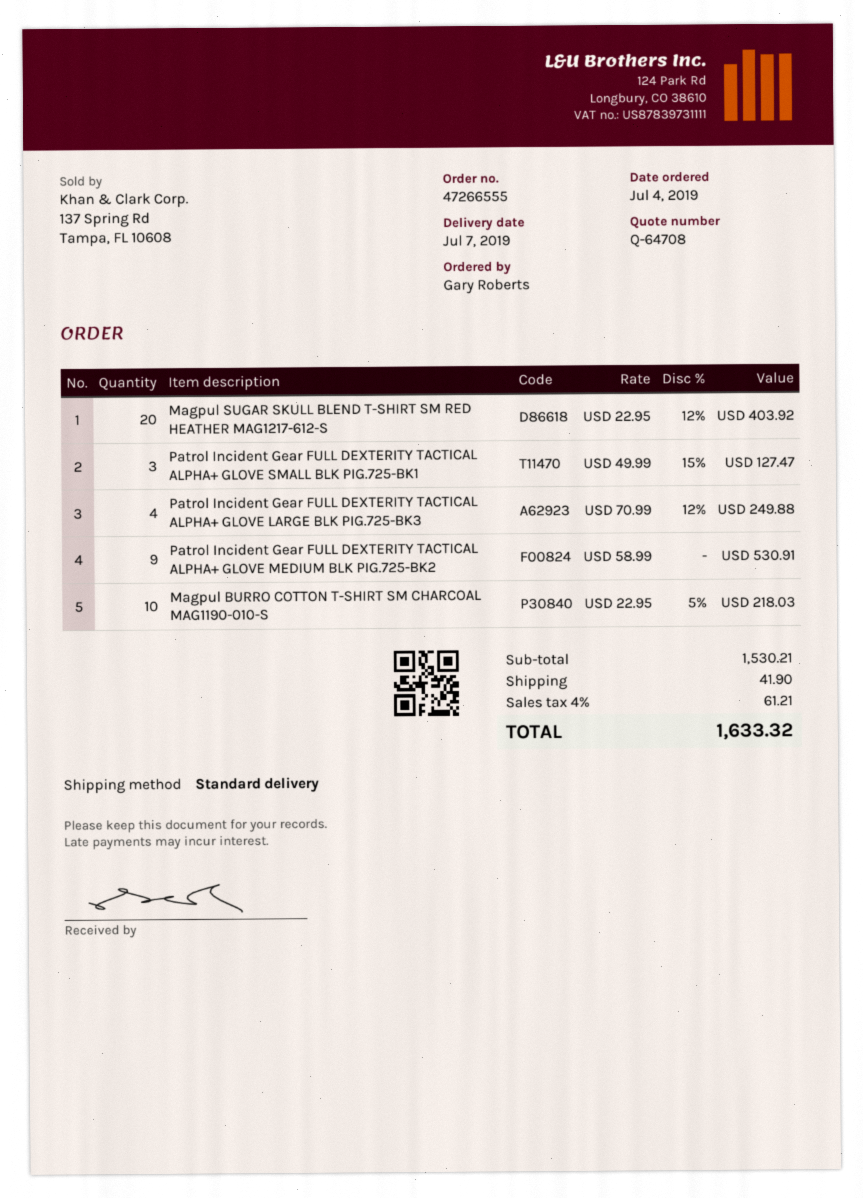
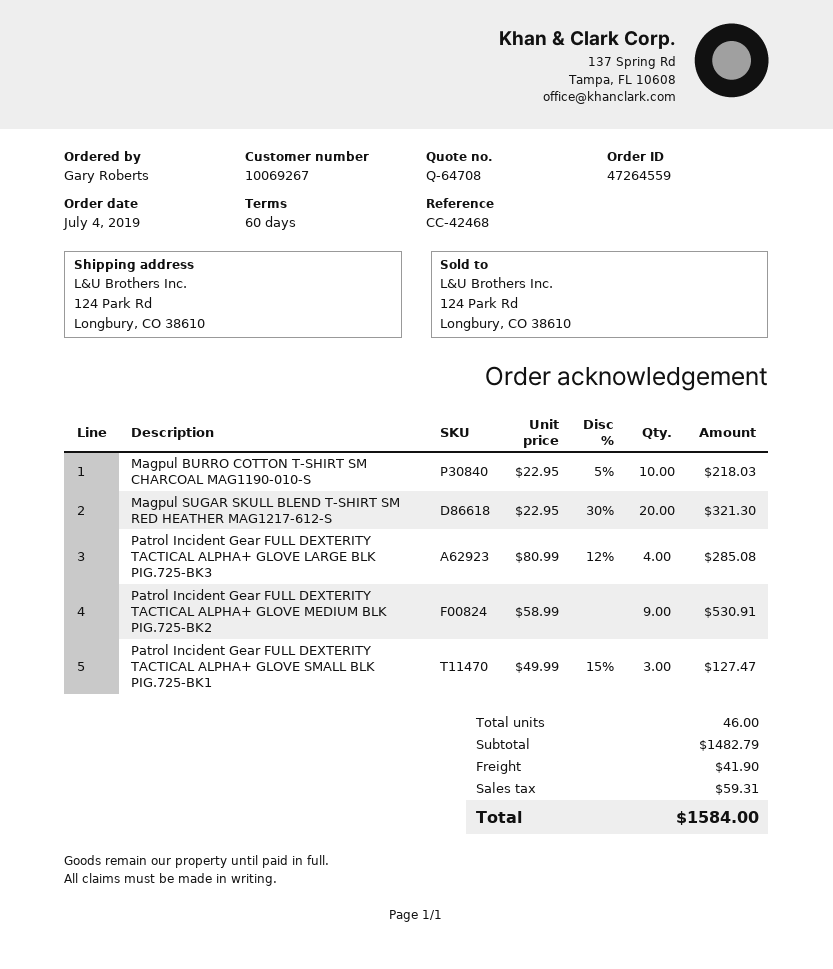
order number: 47266555 -> 47264559
Magpul SUGAR SKULL BLEND T-SHIRT SM RED HEATHER MAG1217-612-S: 20 x 22.95 - 12% = 403.92 -> 20 x 22.95 - 30% = 321.30
Patrol Incident Gear FULL DEXTERITY TACTICAL ALPHA+ GLOVE LARGE BLK PIG.725-BK3: 4 x 70.99 - 12% = 249.88 -> 4 x 80.99 - 12% = 285.08
subtotal: 1530.21 -> 1482.79
tax: 61.21 -> 59.31
total: 1633.32 -> 1584.00

